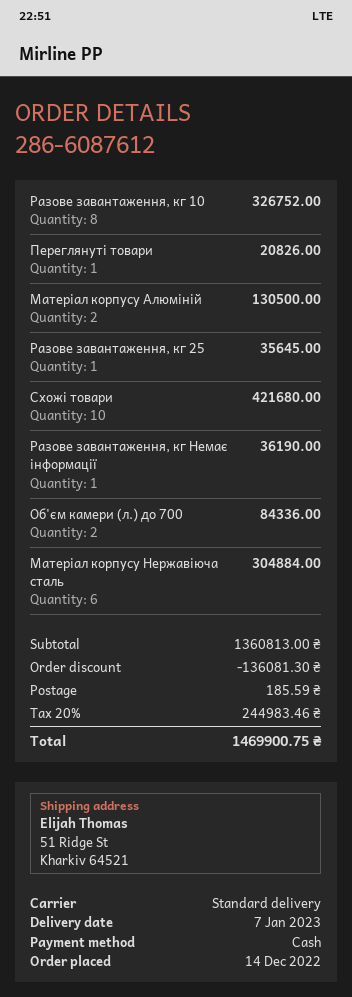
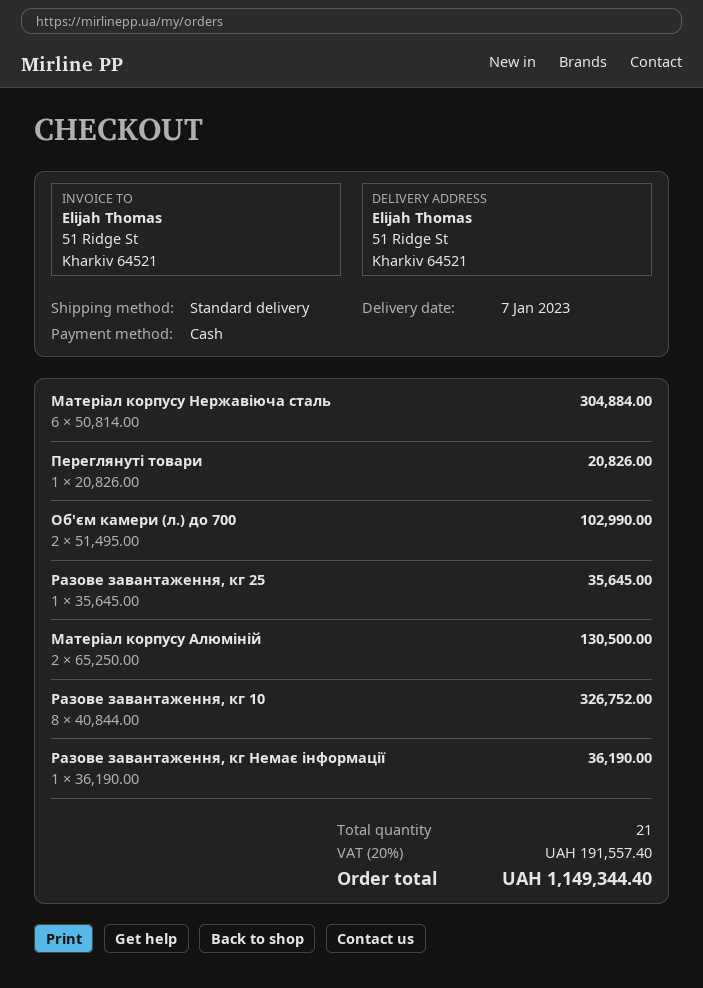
Схожі товари: 10 for 421680.00 -> none
Об'єм камери (л.) до 700: 2 for 84336.00 -> 2 for 102990.00
discount: 136081.30 -> none
shipping: 185.59 -> none
tax: 20% = 244983.46 -> 20% = 191557.40
total: 1469900.75 -> 1149344.40

